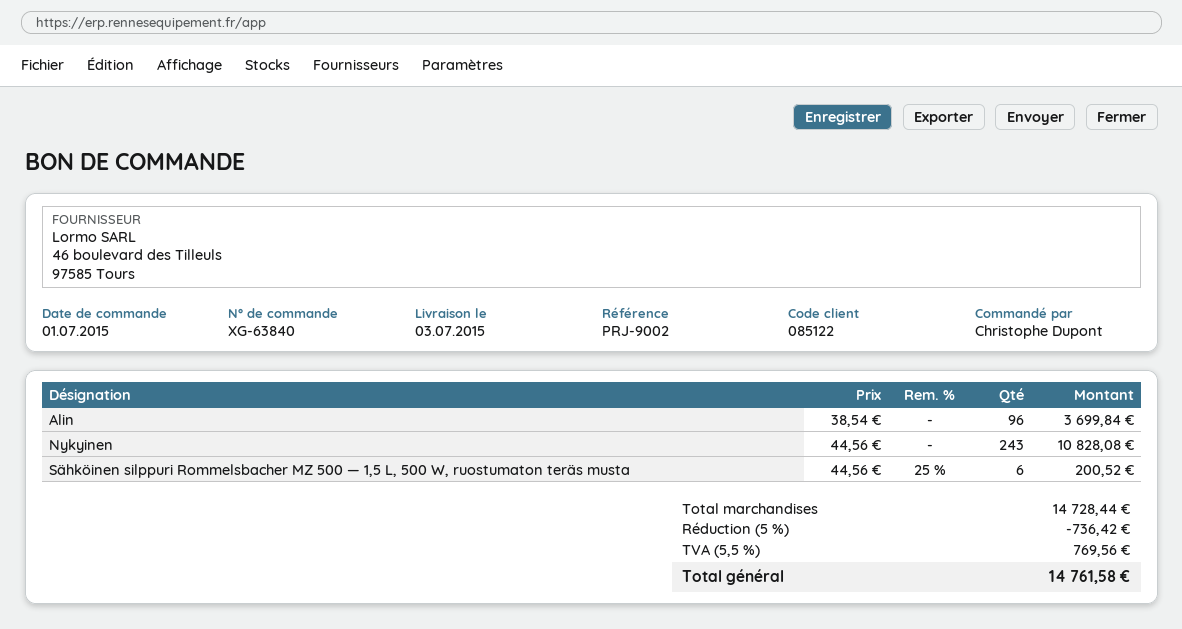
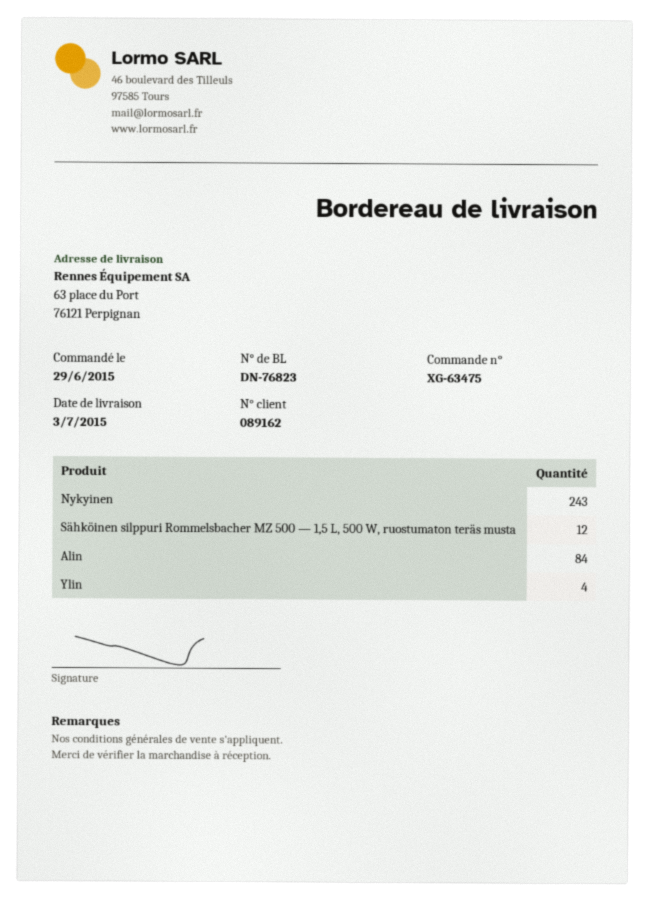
order number: XG-63840 -> XG-63475
order date: 2015-07-01 -> 2015-06-29
customer number: 085122 -> 089162
Alin: 96 -> 84
Sähköinen silppuri Rommelsbacher MZ 500 — 1,5 L, 500 W, ruostumaton teräs musta: 6 -> 12
Ylin: none -> 4

